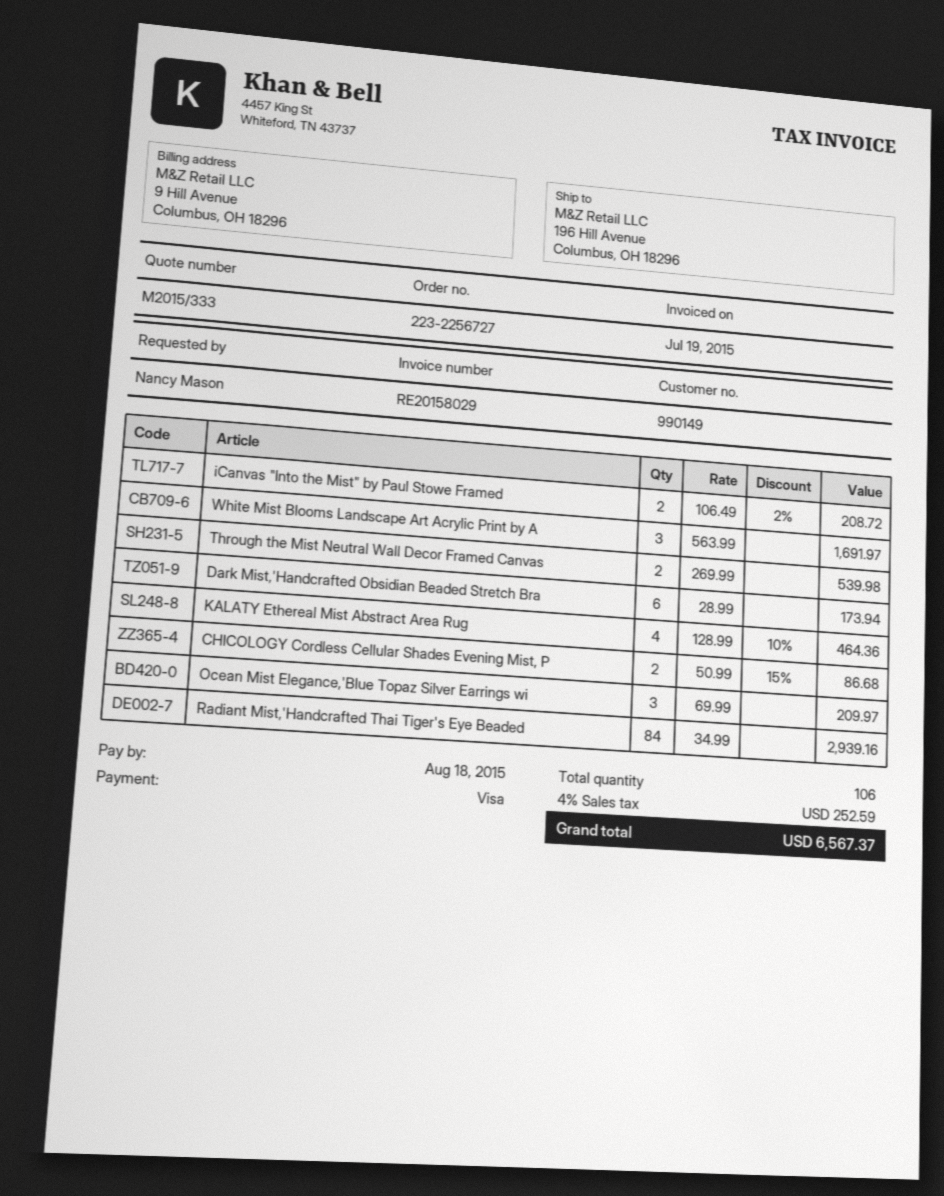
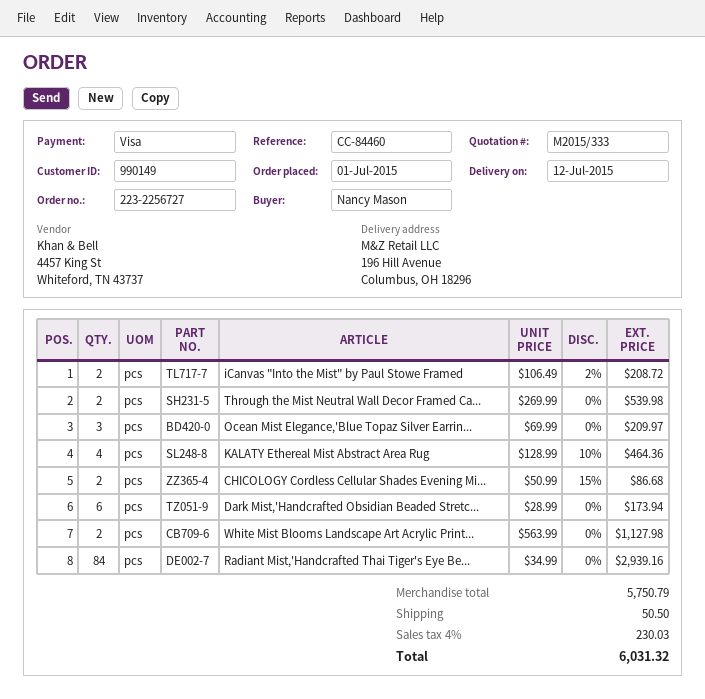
White Mist Blooms Landscape Art Acrylic Print by A: 3 x 563.99 = 1691.97 -> 2 x 563.99 = 1127.98
shipping: none -> 50.50
tax: 4% = 252.59 -> 4% = 230.03
total: 6567.37 -> 6031.32

